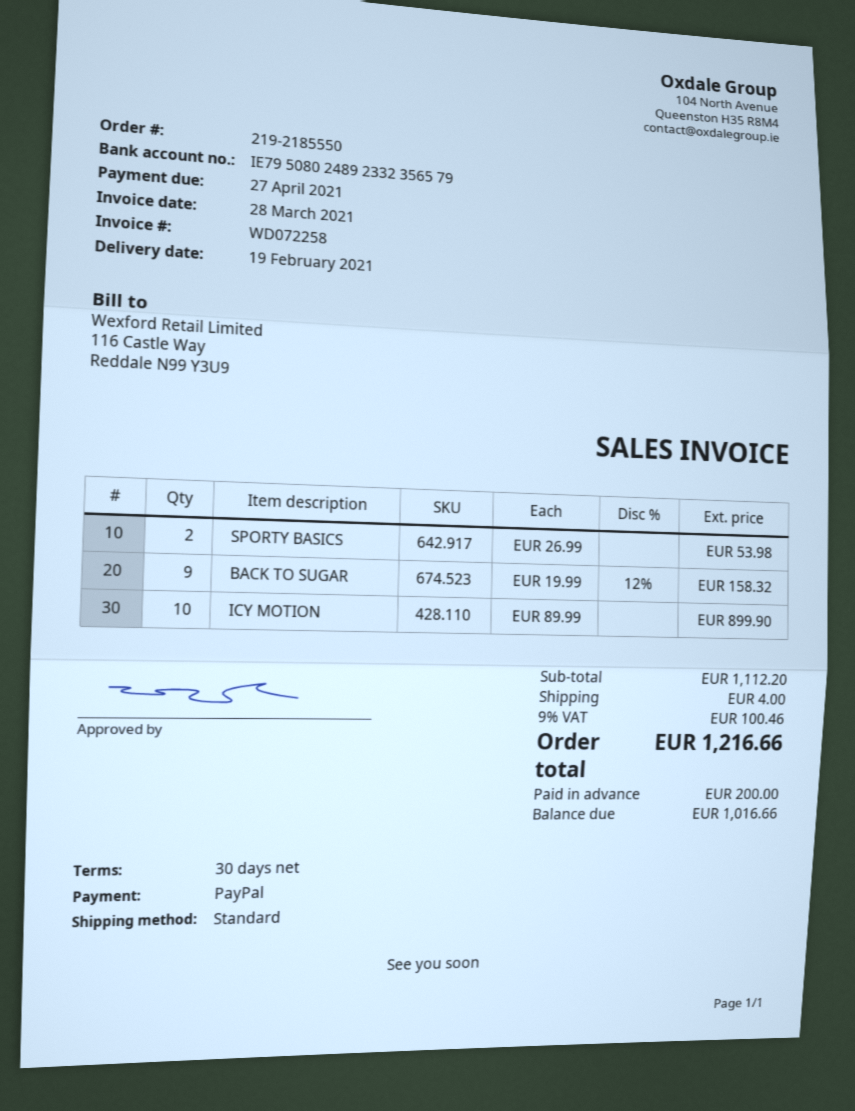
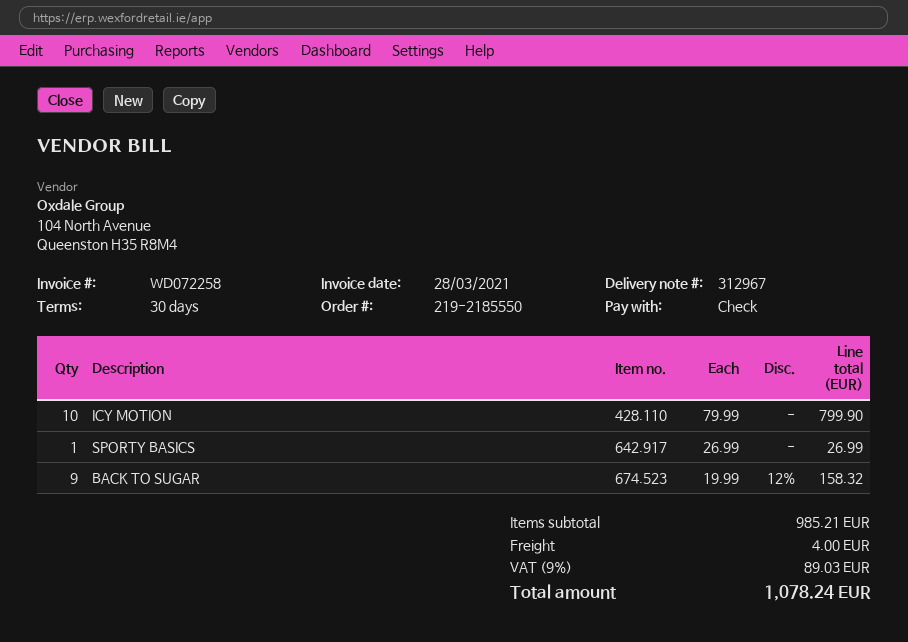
payment method: PayPal -> cheque
SPORTY BASICS: 2 x 26.99 = 53.98 -> 1 x 26.99 = 26.99
ICY MOTION: 10 x 89.99 = 899.90 -> 10 x 79.99 = 799.90
subtotal: 1112.20 -> 985.21
tax: 9% = 100.46 -> 9% = 89.03
total: 1216.66 -> 1078.24

